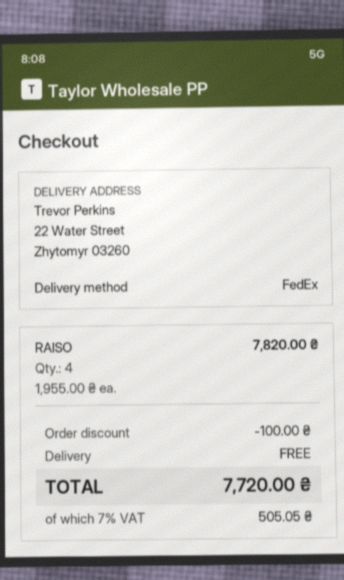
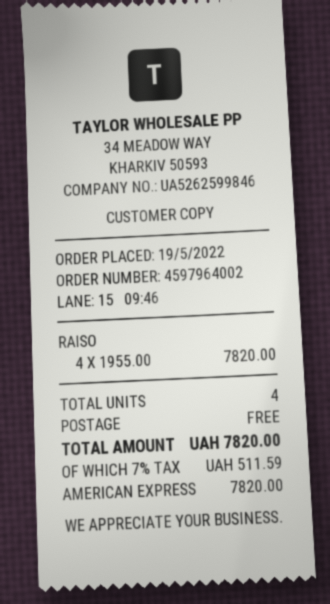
discount: 100.00 -> none
tax: 7% = 505.05 -> 7% = 511.59
total: 7720.00 -> 7820.00

